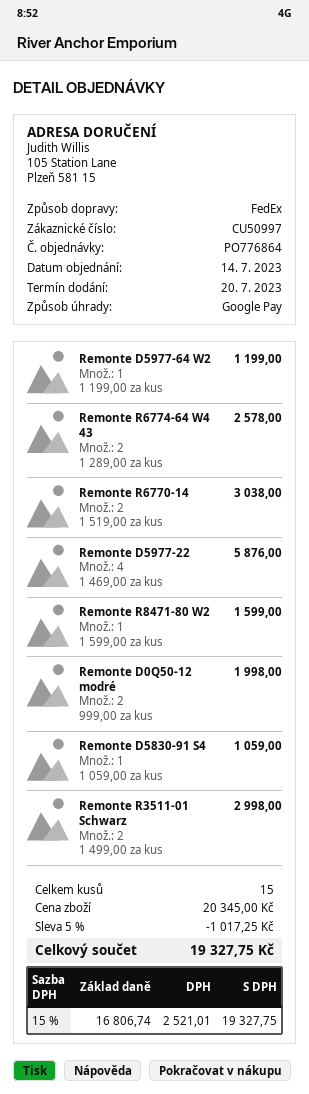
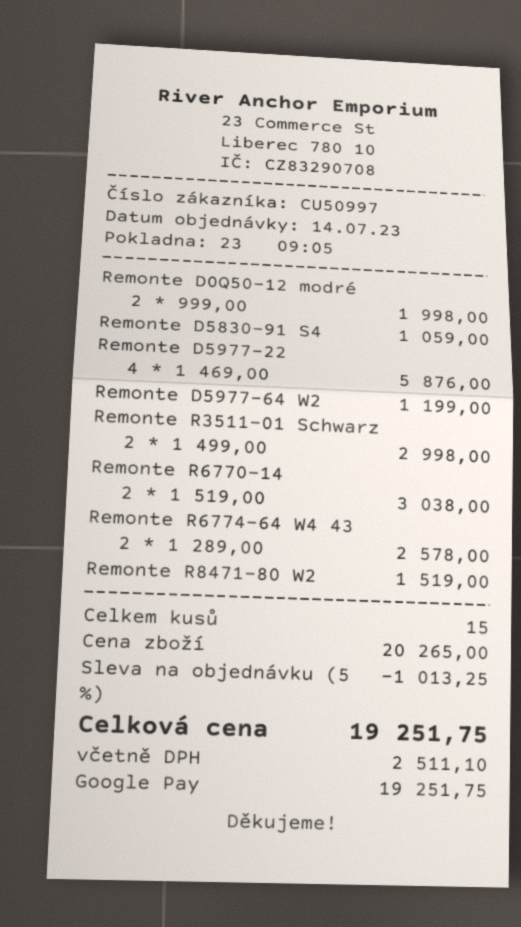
Remonte R8471-80 W2: 1 x 1599.00 = 1599.00 -> 1 x 1519.00 = 1519.00
subtotal: 20345.00 -> 20265.00
discount: 5% = 1017.25 -> 5% = 1013.25
tax: 2521.01 -> 2511.10
total: 19327.75 -> 19251.75

